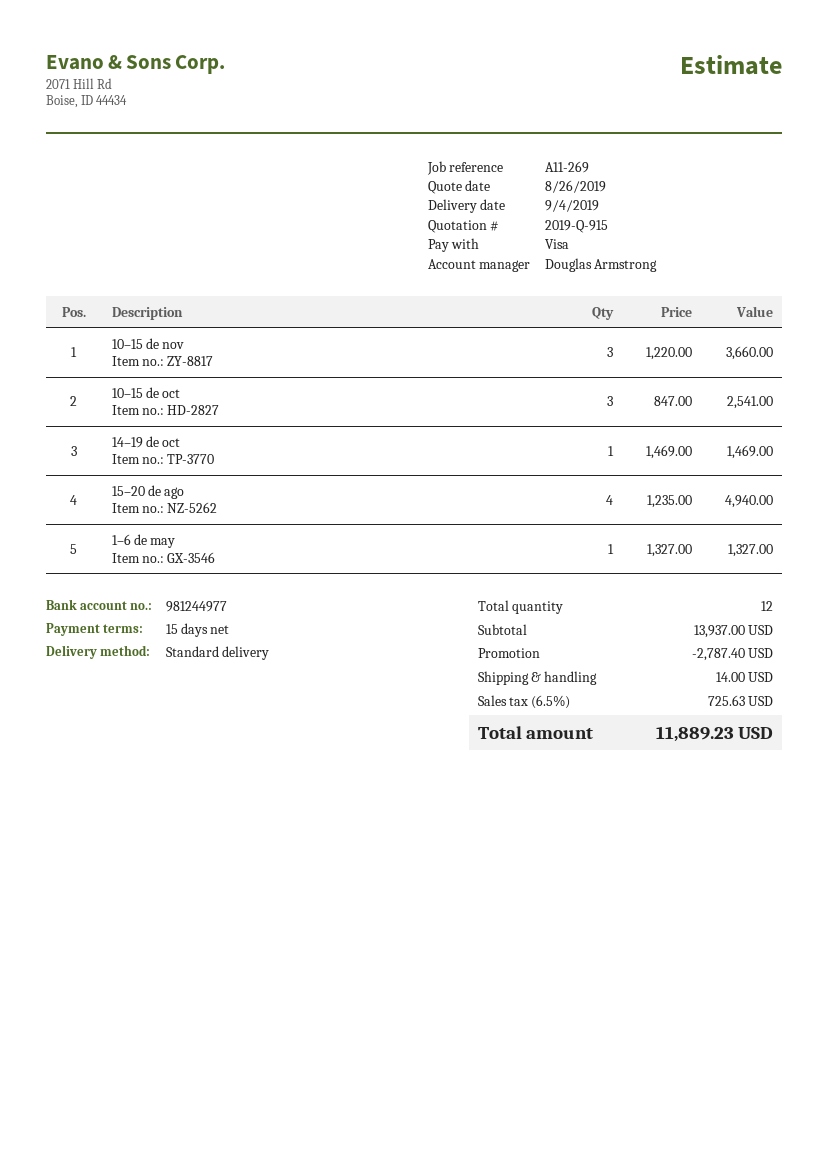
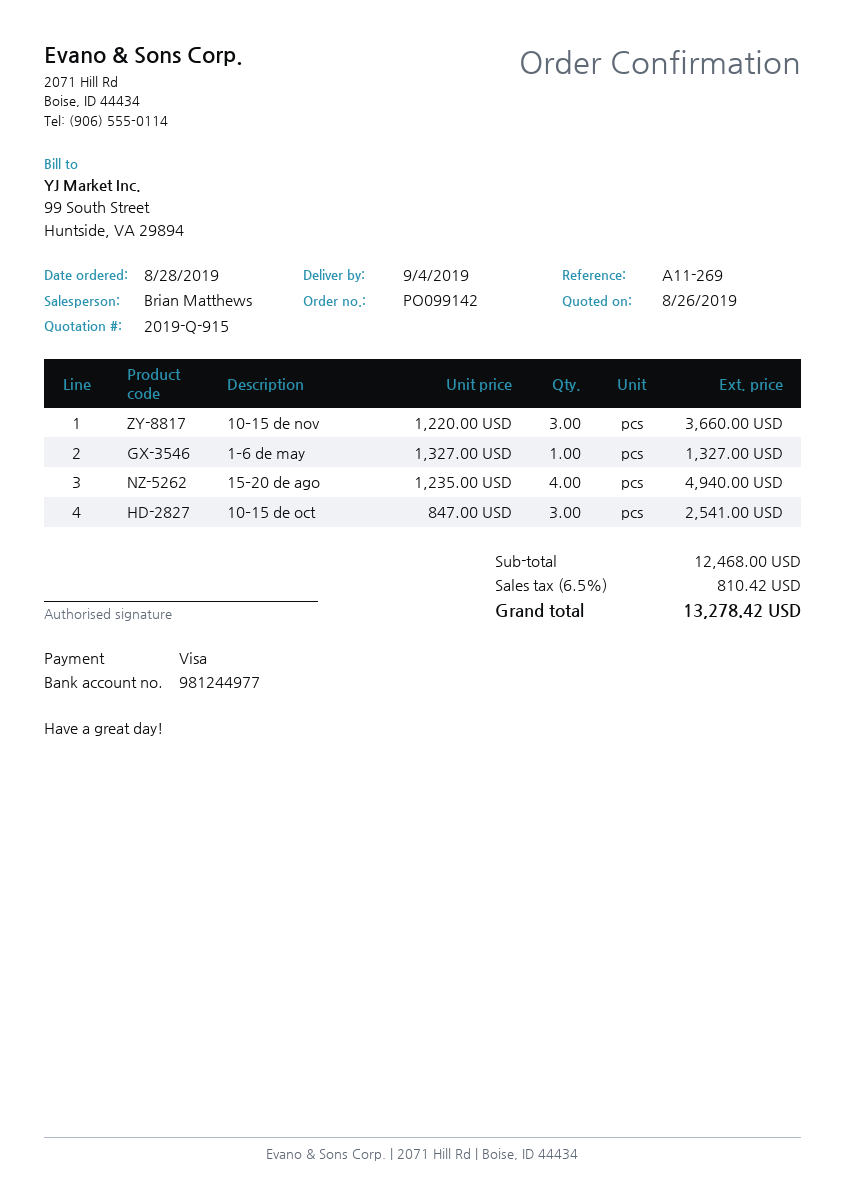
sales rep: Douglas Armstrong -> Brian Matthews
14–19 de oct: 1 x 1469.00 = 1469.00 -> none
subtotal: 13937.00 -> 12468.00
discount: 2787.40 -> none
shipping: 14.00 -> none
tax: 6.5% = 725.63 -> 6.5% = 810.42
total: 11889.23 -> 13278.42

